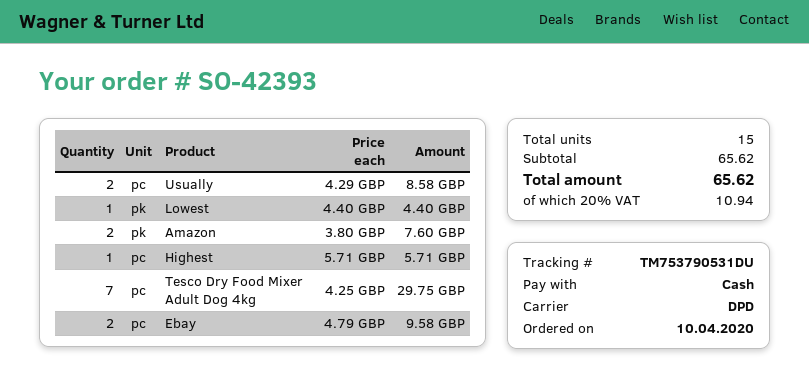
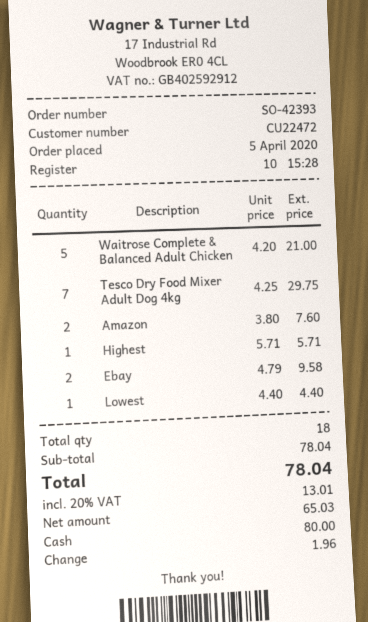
order date: 2020-04-10 -> 2020-04-05
Usually: 2 x 4.29 = 8.58 -> none
Waitrose Complete & Balanced Adult Chicken: none -> 5 x 4.20 = 21.00
total quantity: 15 -> 18
subtotal: 65.62 -> 78.04
tax: 20% = 10.94 -> 20% = 13.01
total: 65.62 -> 78.04

